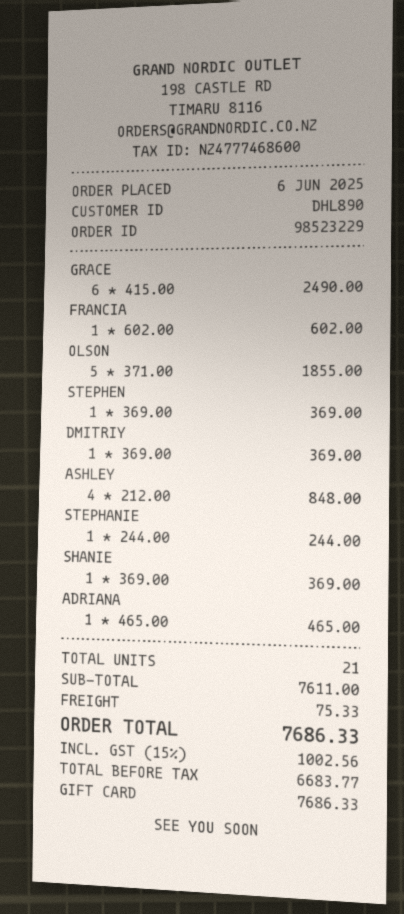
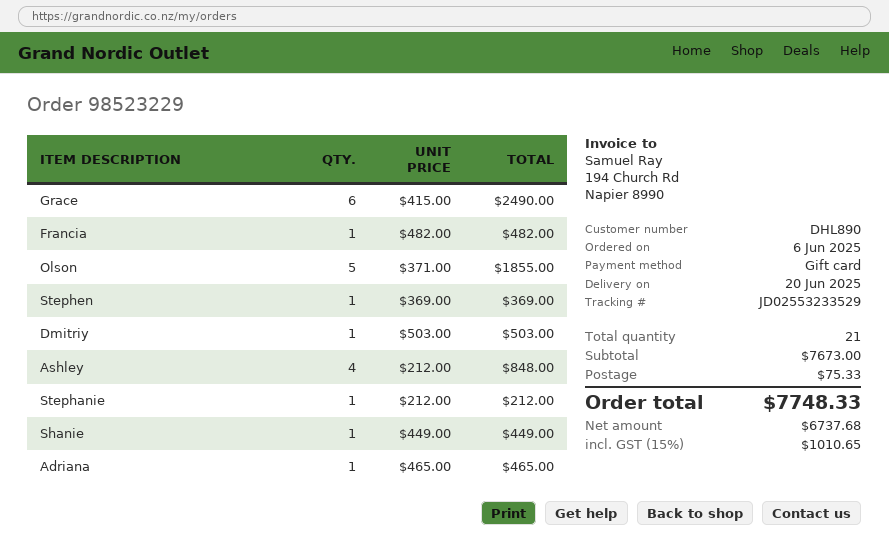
FRANCIA: 1 x 602.00 = 602.00 -> 1 x 482.00 = 482.00
DMITRIY: 1 x 369.00 = 369.00 -> 1 x 503.00 = 503.00
STEPHANIE: 1 x 244.00 = 244.00 -> 1 x 212.00 = 212.00
SHANIE: 1 x 369.00 = 369.00 -> 1 x 449.00 = 449.00
subtotal: 7611.00 -> 7673.00
net: 6683.77 -> 6737.68
tax: 15% = 1002.56 -> 15% = 1010.65
total: 7686.33 -> 7748.33

